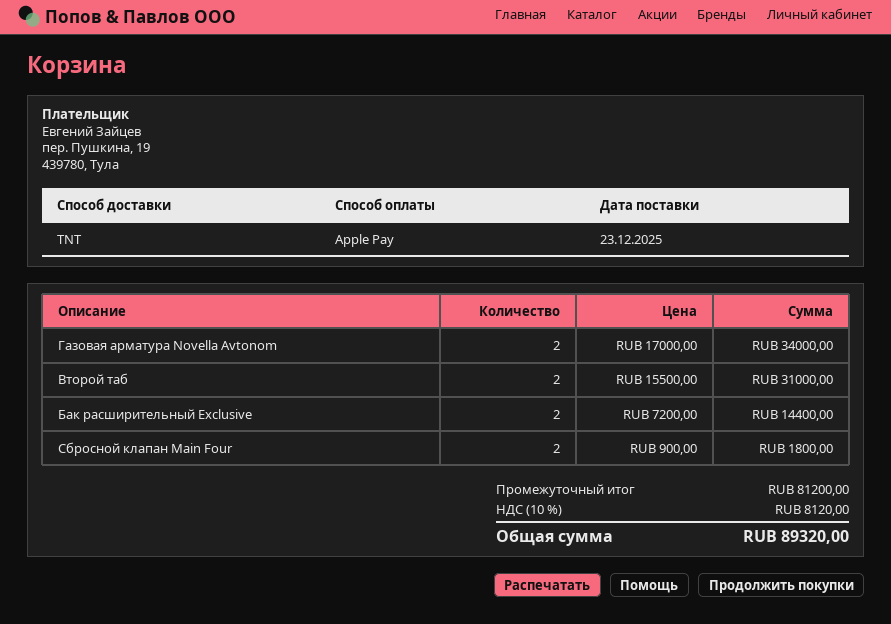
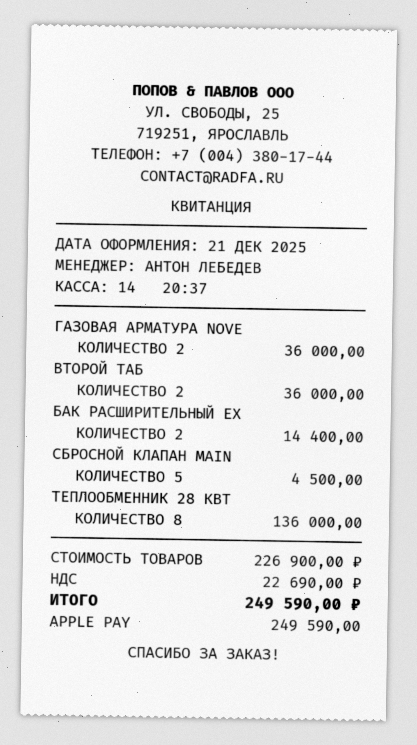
Газовая арматура Novella Avtonom: 2 for 34000.00 -> 2 for 36000.00
Второй таб: 2 for 31000.00 -> 2 for 36000.00
Сбросной клапан Main Four: 2 for 1800.00 -> 5 for 4500.00
ТЕПЛООБМЕННИК 28 КВТ: none -> 8 for 136000.00
subtotal: 81200.00 -> 226900.00
tax: 8120.00 -> 22690.00
total: 89320.00 -> 249590.00

